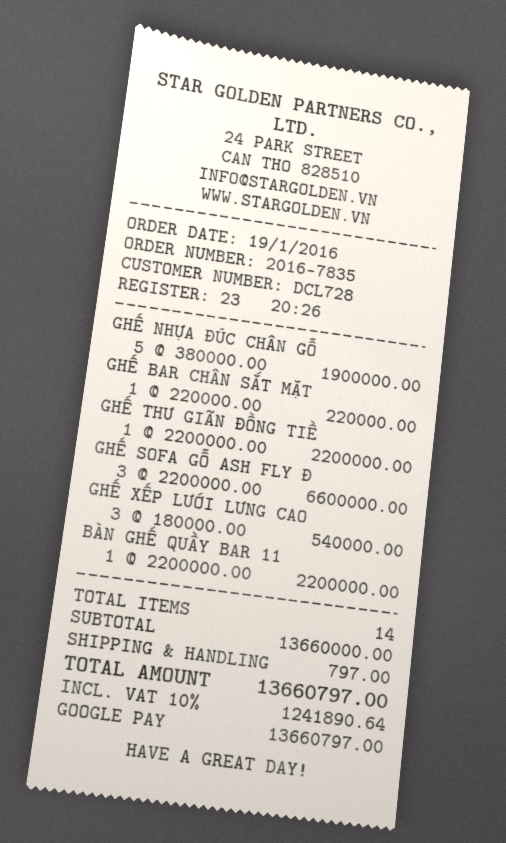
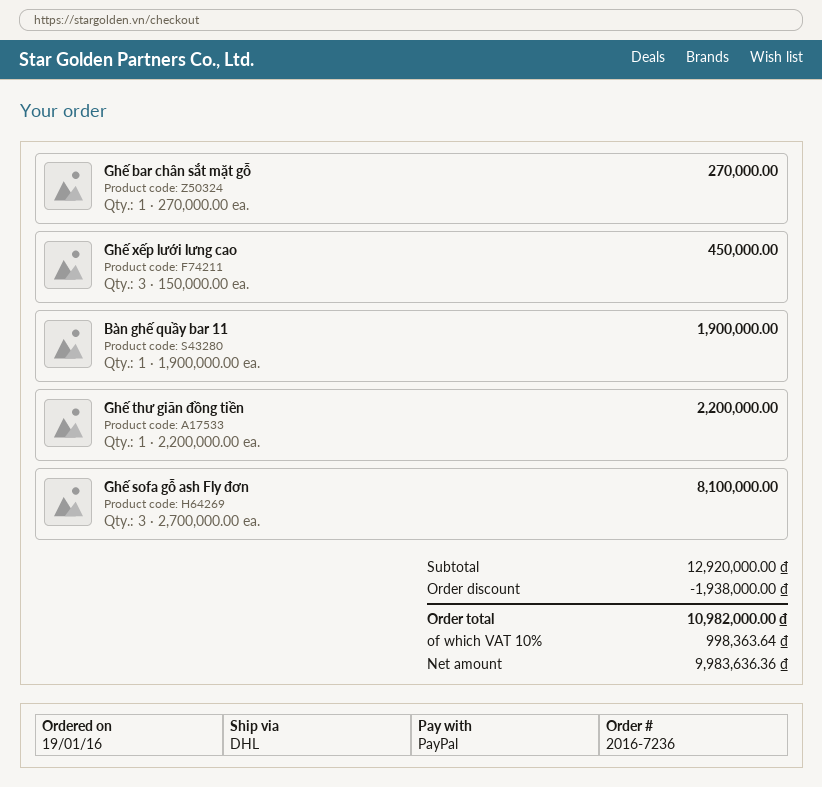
order number: 2016-7835 -> 2016-7236
payment method: Google Pay -> PayPal
GHẾ NHỰA ĐÚC CHÂN GỖ: 5 x 380000.00 = 1900000.00 -> none
GHẾ BAR CHÂN SẮT MẶT: 1 x 220000.00 = 220000.00 -> 1 x 270000.00 = 270000.00
GHẾ SOFA GỖ ASH FLY Đ: 3 x 2200000.00 = 6600000.00 -> 3 x 2700000.00 = 8100000.00
GHẾ XẾP LƯỚI LƯNG CAO: 3 x 180000.00 = 540000.00 -> 3 x 150000.00 = 450000.00
BÀN GHẾ QUẦY BAR 11: 1 x 2200000.00 = 2200000.00 -> 1 x 1900000.00 = 1900000.00
subtotal: 13660000.00 -> 12920000.00
discount: none -> 1938000.00
shipping: 797.00 -> none
tax: 10% = 1241890.64 -> 10% = 998363.64
total: 13660797.00 -> 10982000.00

